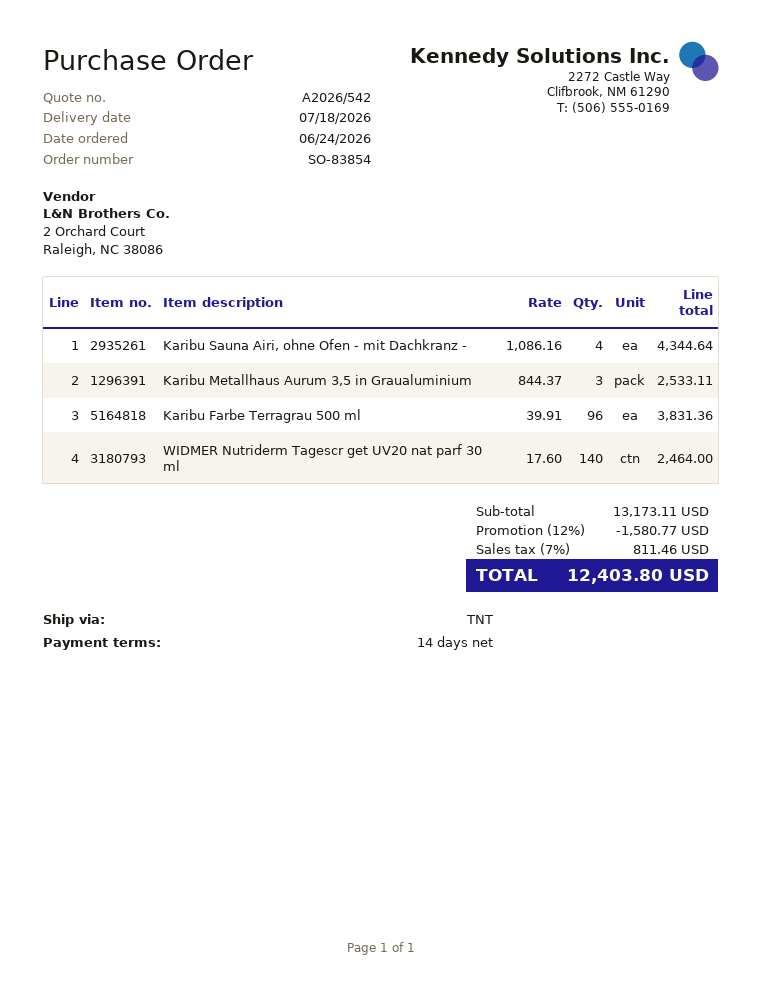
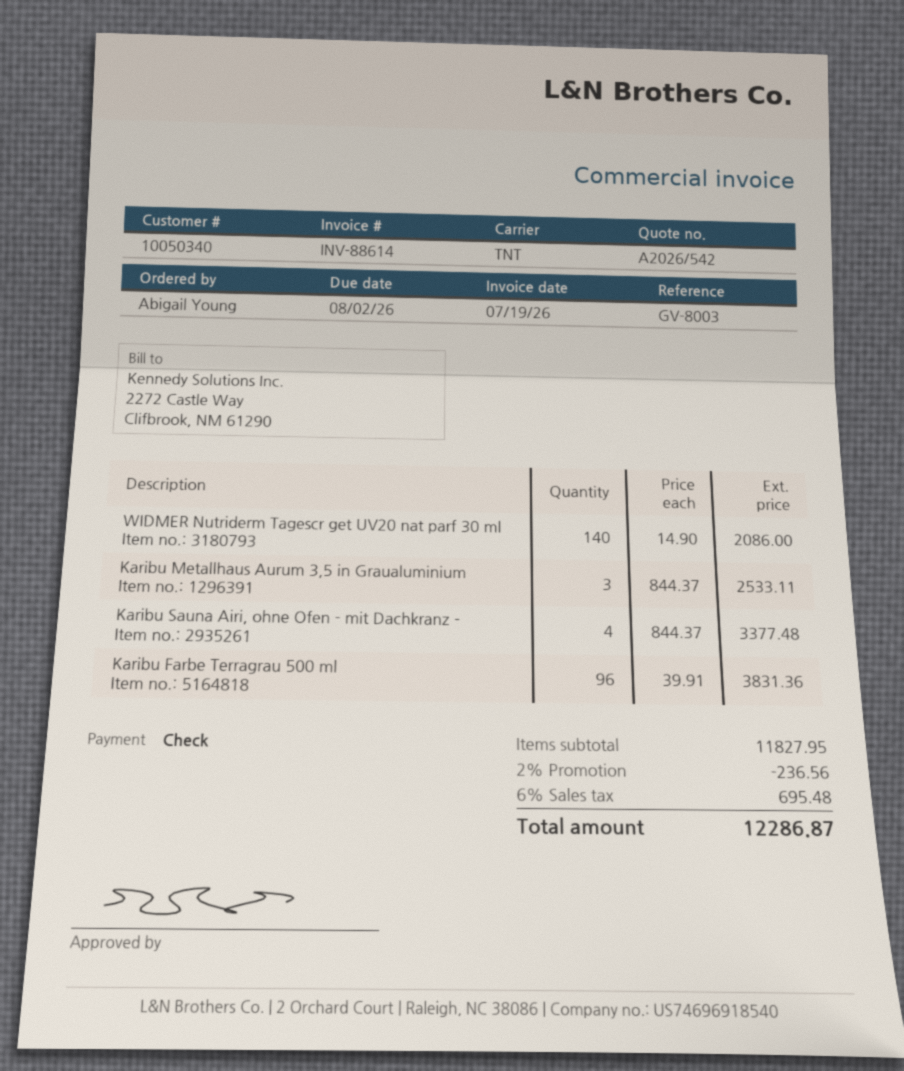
Karibu Sauna Airi, ohne Ofen - mit Dachkranz -: 4 x 1086.16 = 4344.64 -> 4 x 844.37 = 3377.48
WIDMER Nutriderm Tagescr get UV20 nat parf 30 ml: 140 x 17.60 = 2464.00 -> 140 x 14.90 = 2086.00
subtotal: 13173.11 -> 11827.95
discount: 12% = 1580.77 -> 2% = 236.56
tax: 7% = 811.46 -> 6% = 695.48
total: 12403.80 -> 12286.87

